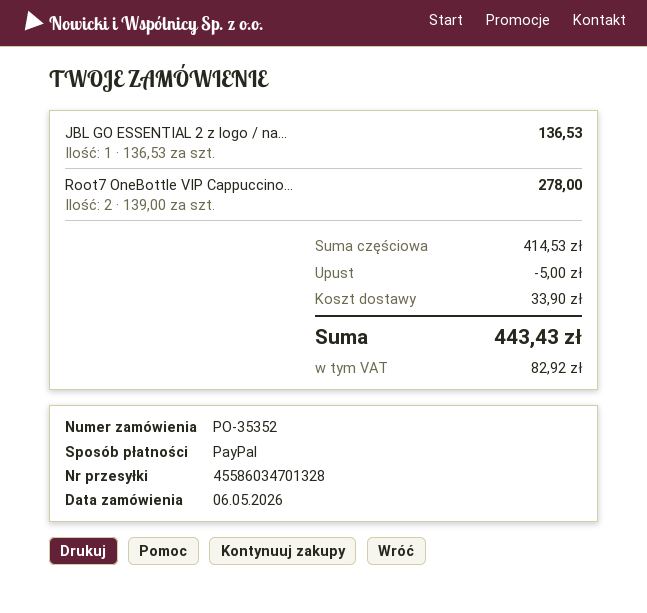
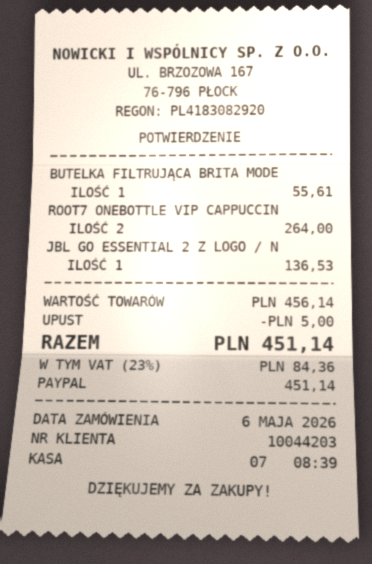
Root7 OneBottle VIP Cappuccino...: 2 for 278.00 -> 2 for 264.00
BUTELKA FILTRUJĄCA BRITA MODE: none -> 1 for 55.61
subtotal: 414.53 -> 456.14
shipping: 33.90 -> none
tax: 82.92 -> 84.36
total: 443.43 -> 451.14

